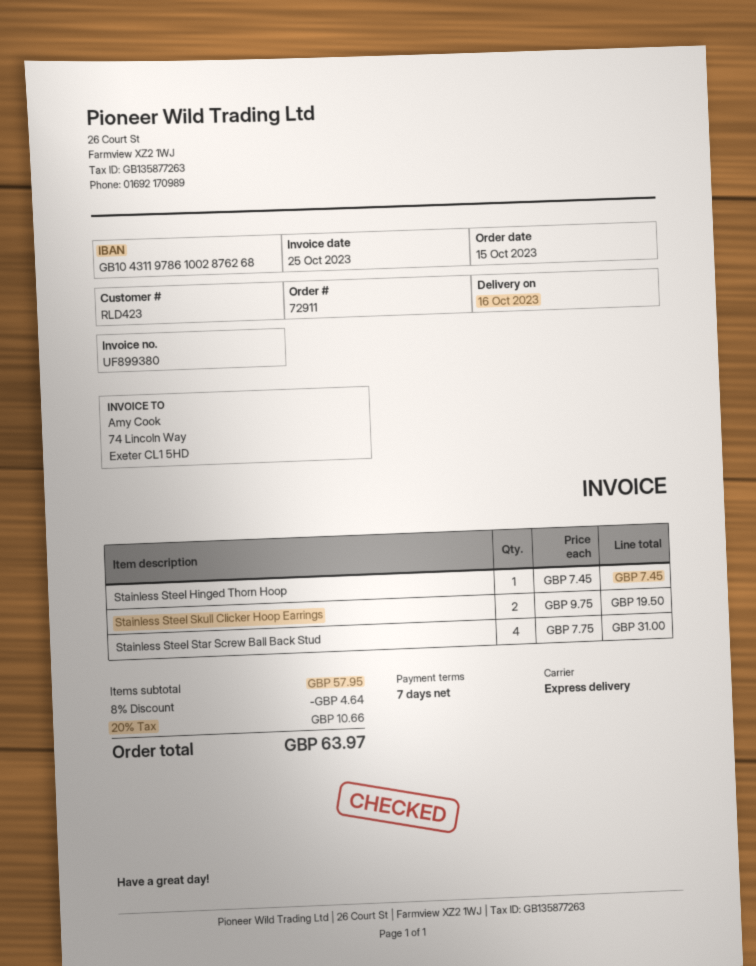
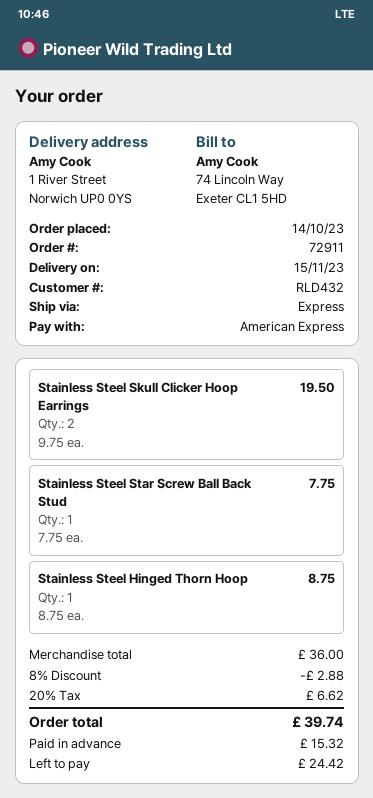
order date: 2023-10-15 -> 2023-10-14
delivery date: 2023-10-16 -> 2023-11-15
customer number: RLD423 -> RLD432
Stainless Steel Hinged Thorn Hoop: 1 x 7.45 = 7.45 -> 1 x 8.75 = 8.75
Stainless Steel Star Screw Ball Back Stud: 4 x 7.75 = 31.00 -> 1 x 7.75 = 7.75
subtotal: 57.95 -> 36.00
discount: 8% = 4.64 -> 8% = 2.88
tax: 20% = 10.66 -> 20% = 6.62
total: 63.97 -> 39.74

